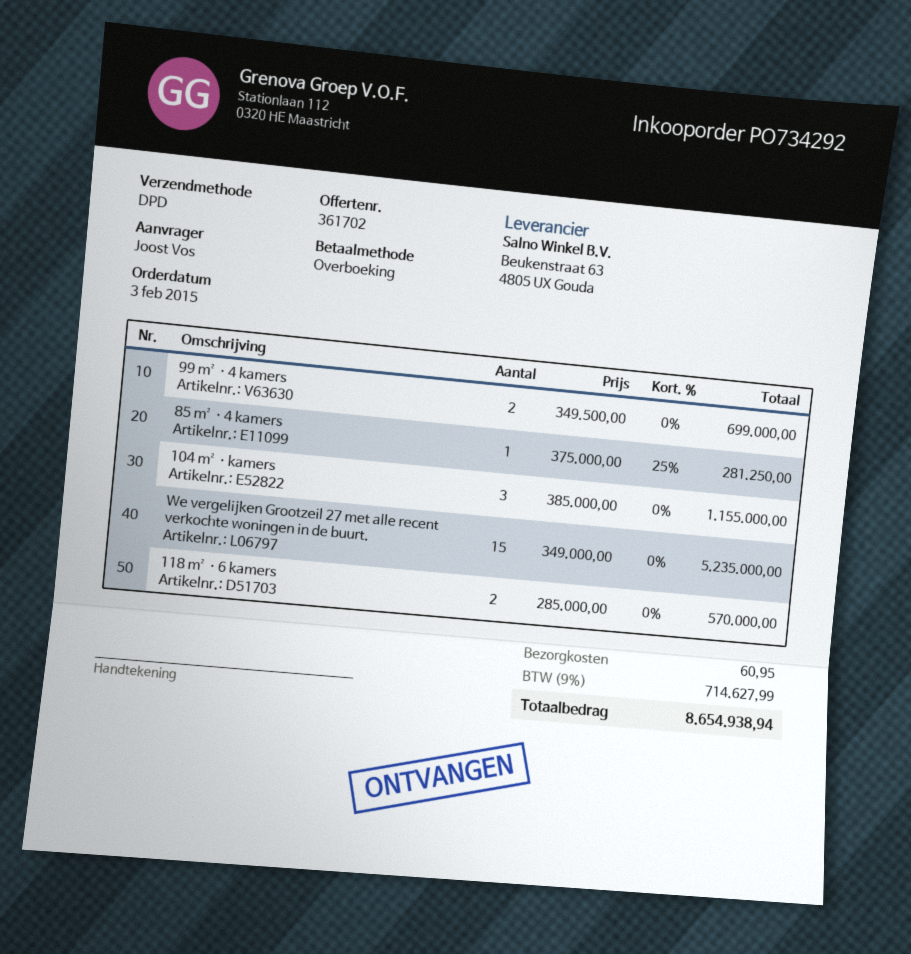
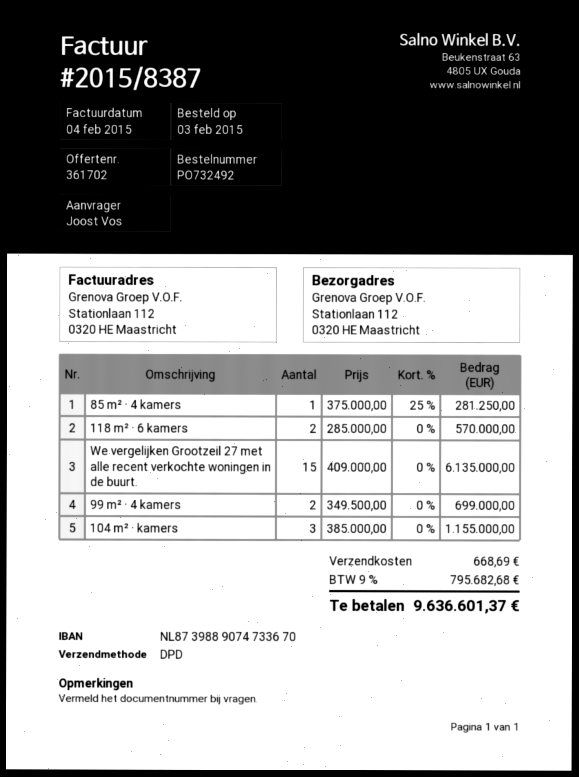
order number: PO734292 -> PO732492
We vergelijken Grootzeil 27 met alle recent verkochte woningen in de buurt.: 15 x 349000.00 = 5235000.00 -> 15 x 409000.00 = 6135000.00
shipping: 60.95 -> 668.69
tax: 9% = 714627.99 -> 9% = 795682.68
total: 8654938.94 -> 9636601.37

